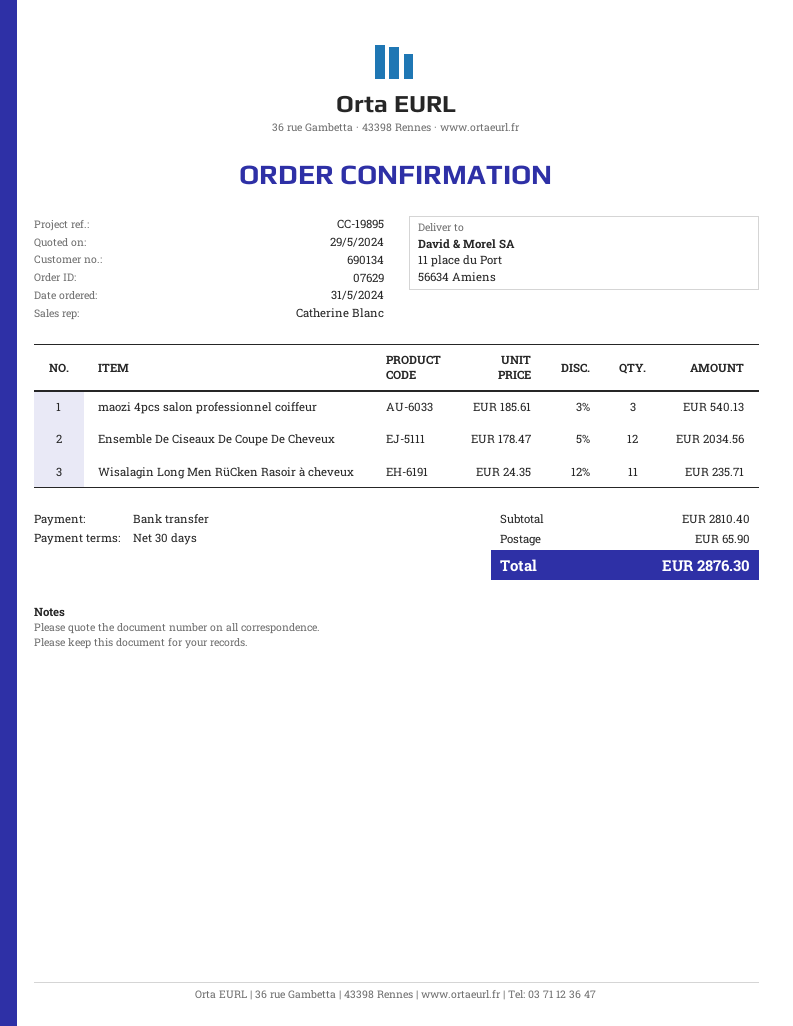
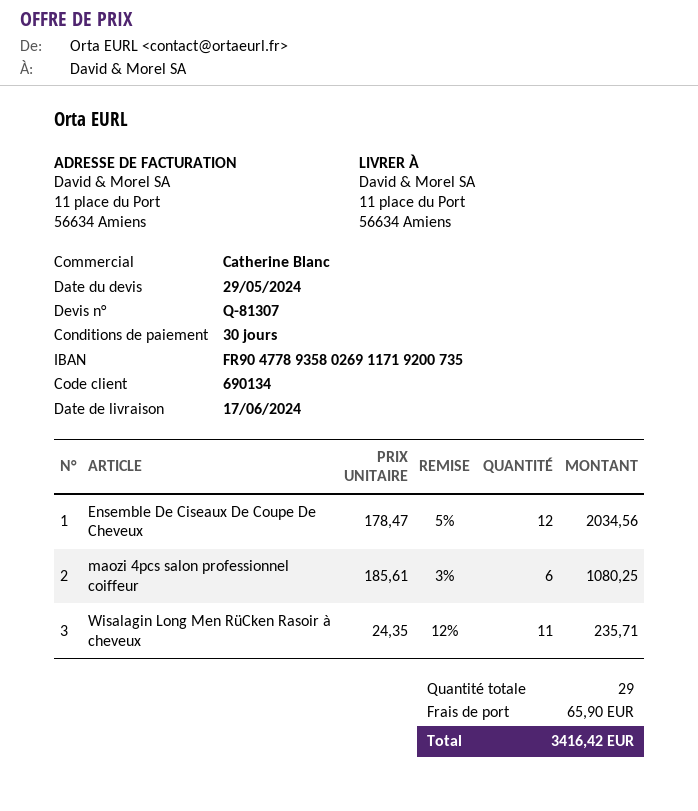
maozi 4pcs salon professionnel coiffeur: 3 x 185.61 - 3% = 540.13 -> 6 x 185.61 - 3% = 1080.25
total: 2876.30 -> 3416.42

